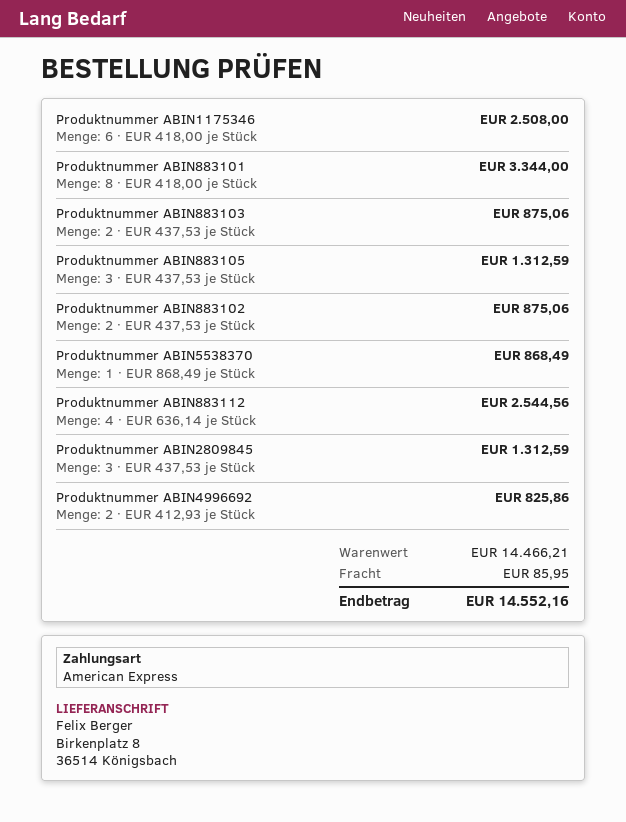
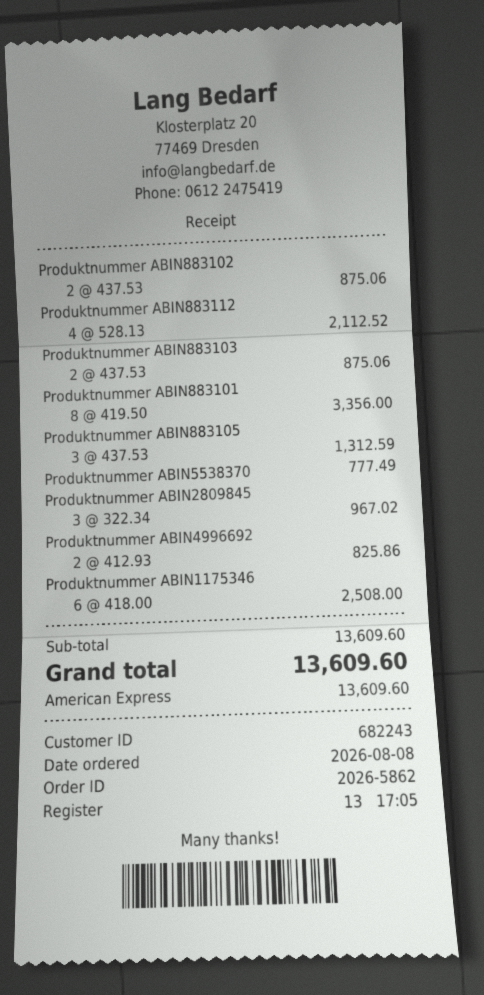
Produktnummer ABIN883101: 8 x 418.00 = 3344.00 -> 8 x 419.50 = 3356.00
Produktnummer ABIN5538370: 1 x 868.49 = 868.49 -> 1 x 777.49 = 777.49
Produktnummer ABIN883112: 4 x 636.14 = 2544.56 -> 4 x 528.13 = 2112.52
Produktnummer ABIN2809845: 3 x 437.53 = 1312.59 -> 3 x 322.34 = 967.02
subtotal: 14466.21 -> 13609.60
shipping: 85.95 -> none
total: 14552.16 -> 13609.60

